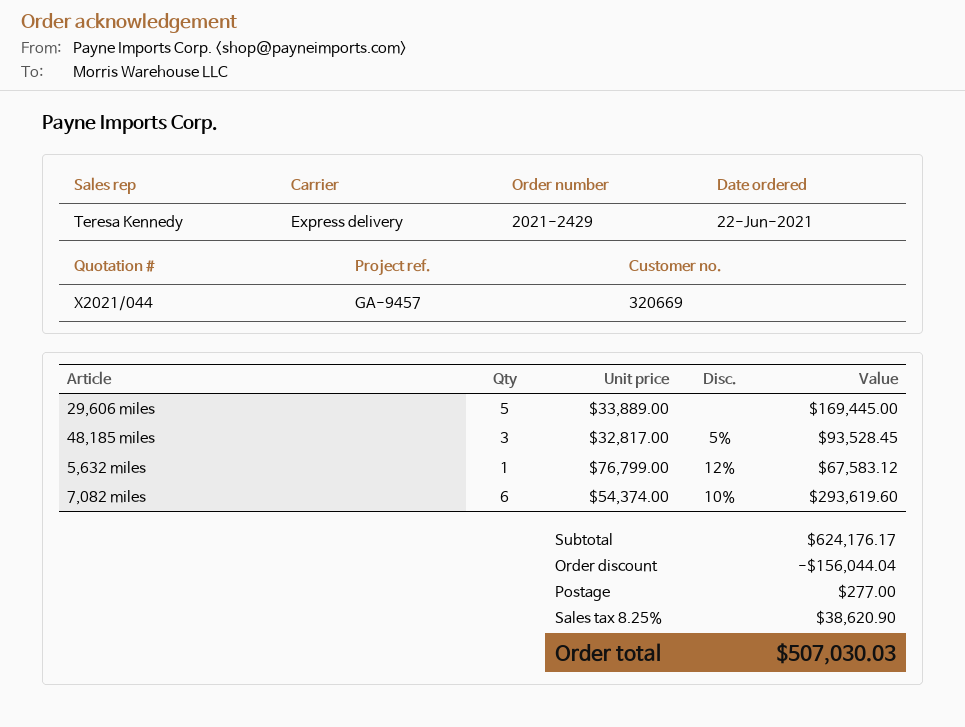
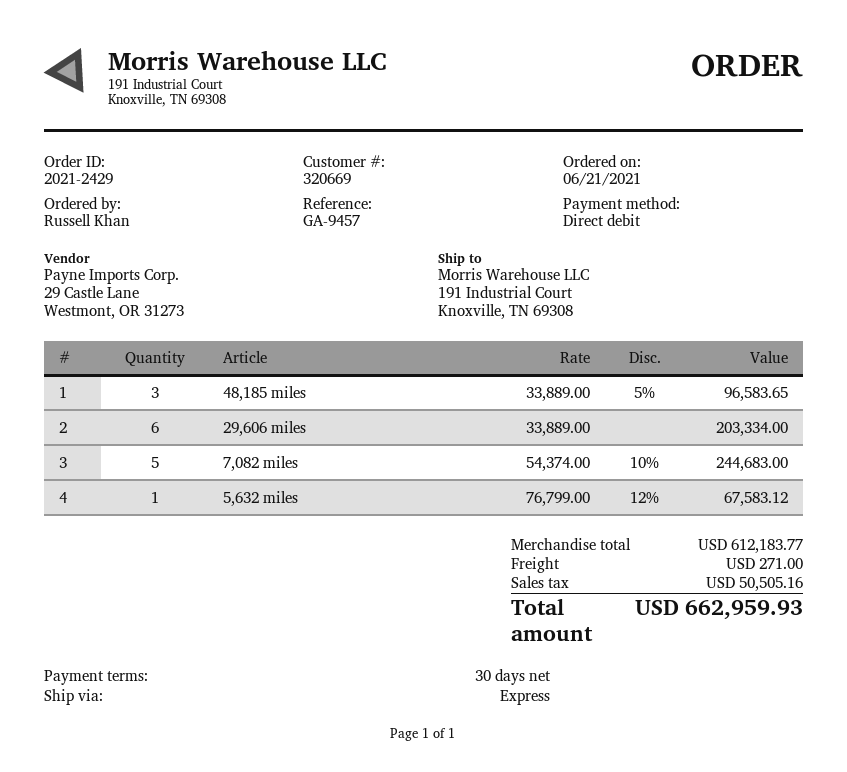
order date: 2021-06-22 -> 2021-06-21
29,606 miles: 5 x 33889.00 = 169445.00 -> 6 x 33889.00 = 203334.00
48,185 miles: 3 x 32817.00 - 5% = 93528.45 -> 3 x 33889.00 - 5% = 96583.65
7,082 miles: 6 x 54374.00 - 10% = 293619.60 -> 5 x 54374.00 - 10% = 244683.00
subtotal: 624176.17 -> 612183.77
discount: 156044.04 -> none
shipping: 277.00 -> 271.00
tax: 38620.90 -> 50505.16
total: 507030.03 -> 662959.93

